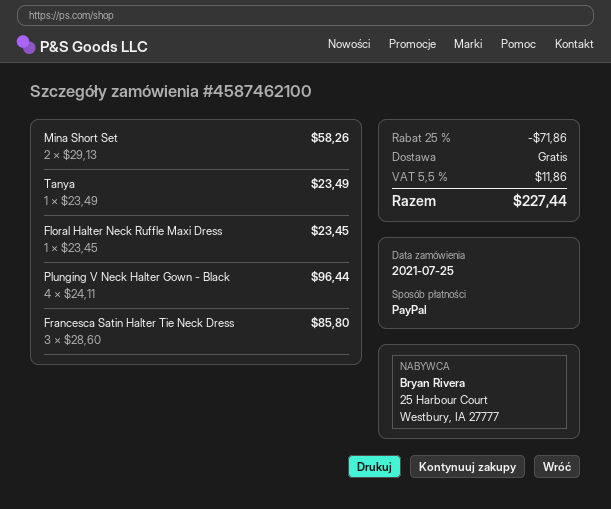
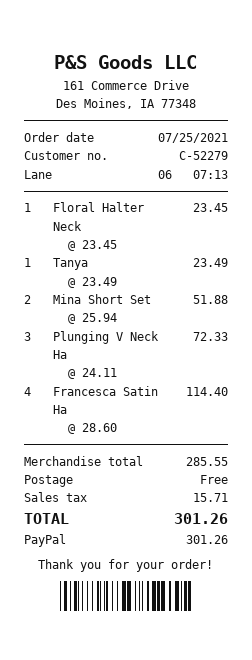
Mina Short Set: 2 x 29.13 = 58.26 -> 2 x 25.94 = 51.88
Plunging V Neck Halter Gown - Black: 4 x 24.11 = 96.44 -> 3 x 24.11 = 72.33
Francesca Satin Halter Tie Neck Dress: 3 x 28.60 = 85.80 -> 4 x 28.60 = 114.40
discount: 25% = 71.86 -> none
tax: 11.86 -> 15.71
total: 227.44 -> 301.26

